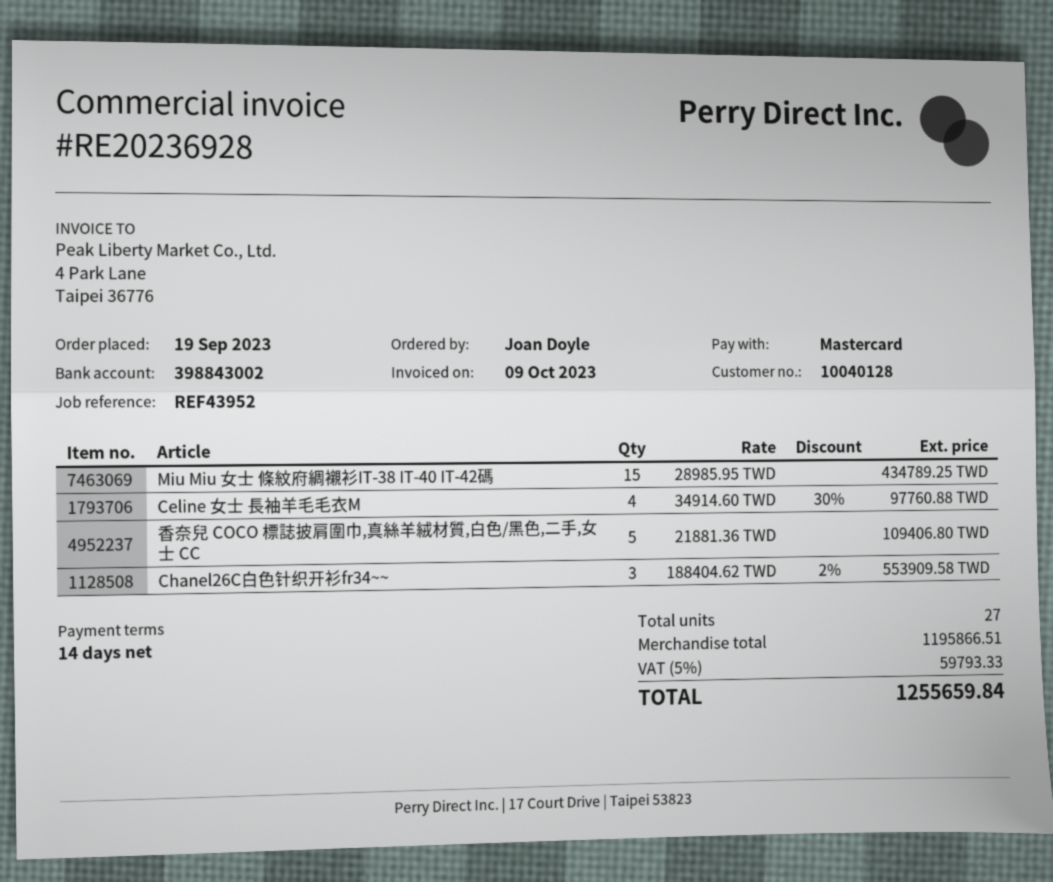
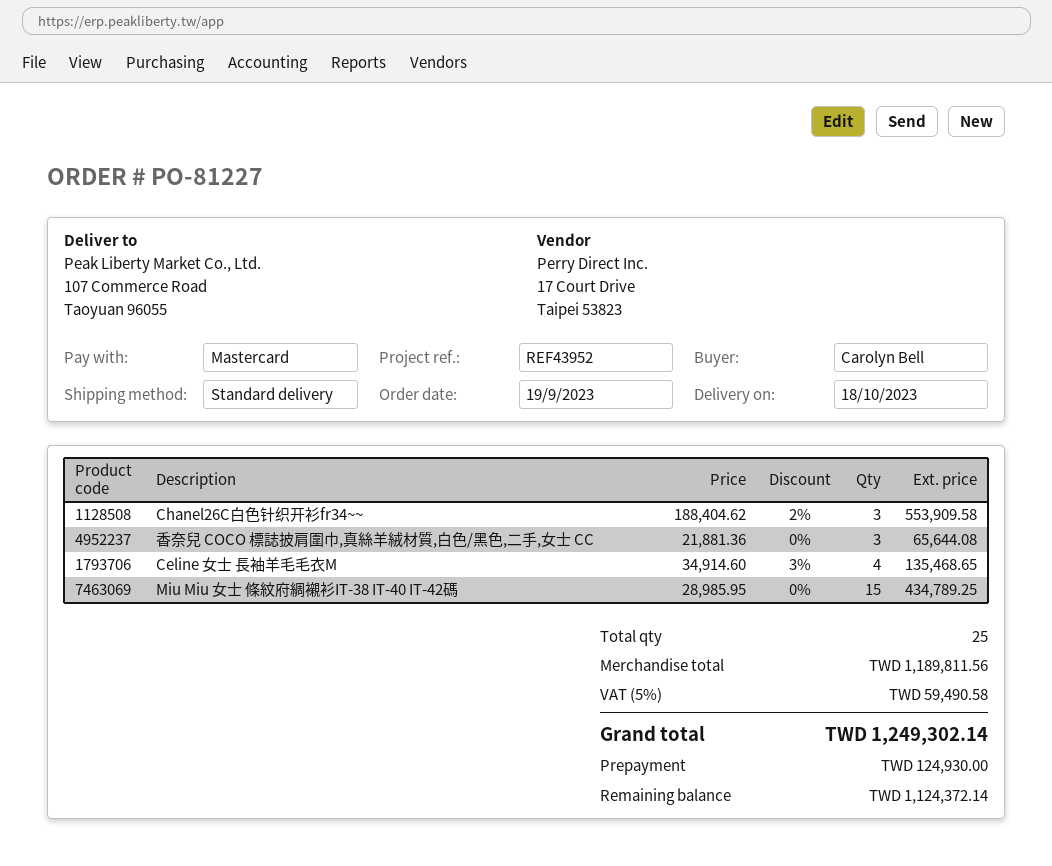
ordered by: Joan Doyle -> Carolyn Bell
Celine 女士 長袖羊毛毛衣M: 4 x 34914.60 - 30% = 97760.88 -> 4 x 34914.60 - 3% = 135468.65
香奈兒 COCO 標誌披肩圍巾,真絲羊絨材質,白色/黑色,二手,女士 CC: 5 x 21881.36 = 109406.80 -> 3 x 21881.36 = 65644.08
total quantity: 27 -> 25
subtotal: 1195866.51 -> 1189811.56
tax: 5% = 59793.33 -> 5% = 59490.58
total: 1255659.84 -> 1249302.14

